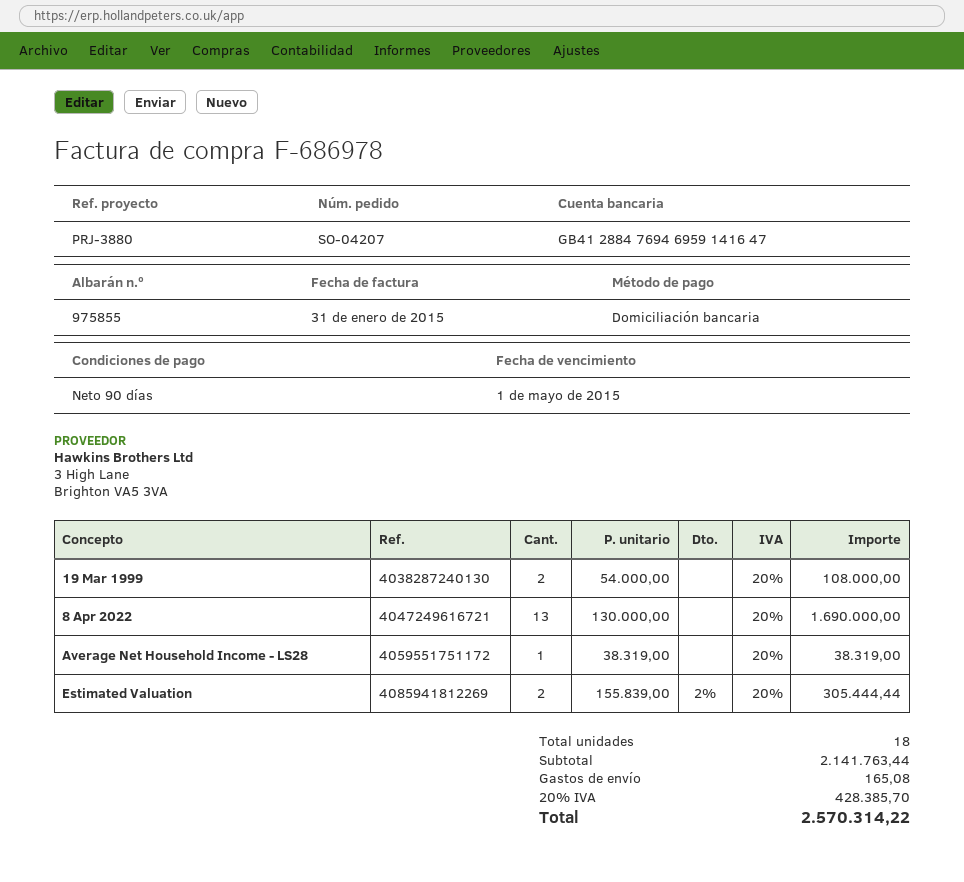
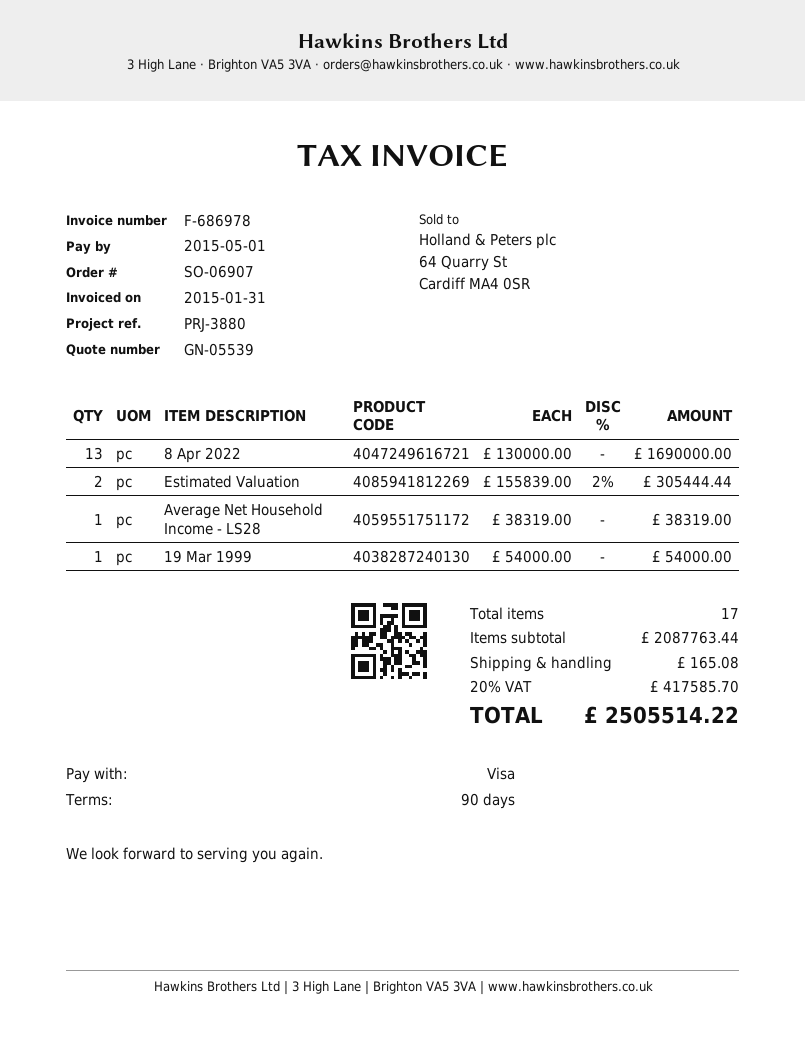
order number: SO-04207 -> SO-06907
payment method: direct debit -> Visa
19 Mar 1999: 2 x 54000.00 = 108000.00 -> 1 x 54000.00 = 54000.00
total quantity: 18 -> 17
subtotal: 2141763.44 -> 2087763.44
tax: 20% = 428385.70 -> 20% = 417585.70
total: 2570314.22 -> 2505514.22

